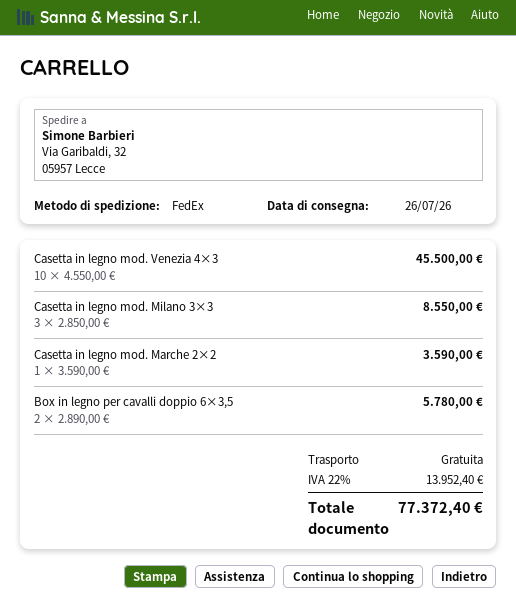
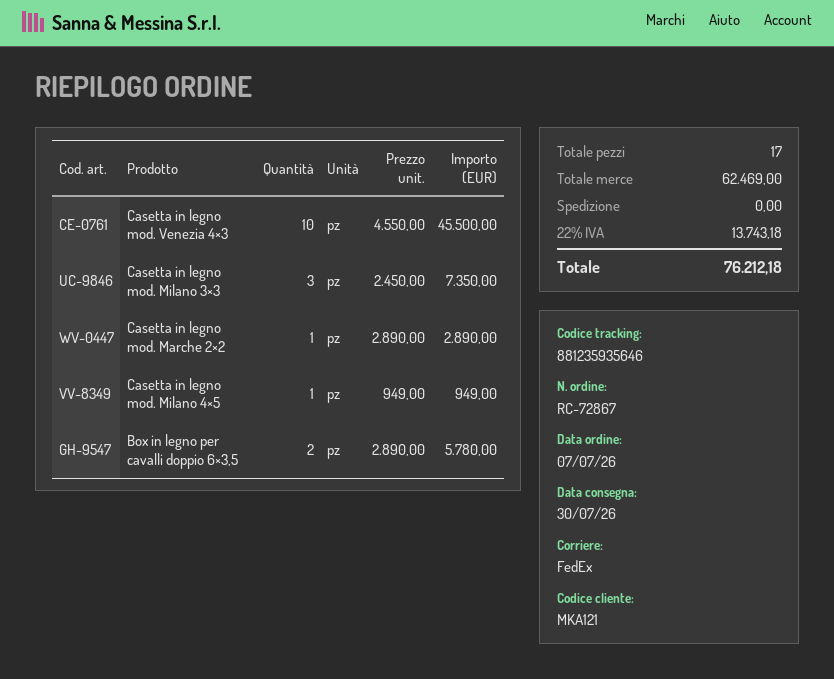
delivery date: 2026-07-26 -> 2026-07-30
Casetta in legno mod. Milano 3×3: 3 x 2850.00 = 8550.00 -> 3 x 2450.00 = 7350.00
Casetta in legno mod. Marche 2×2: 1 x 3590.00 = 3590.00 -> 1 x 2890.00 = 2890.00
Casetta in legno mod. Milano 4×5: none -> 1 x 949.00 = 949.00
tax: 22% = 13952.40 -> 22% = 13743.18
total: 77372.40 -> 76212.18

